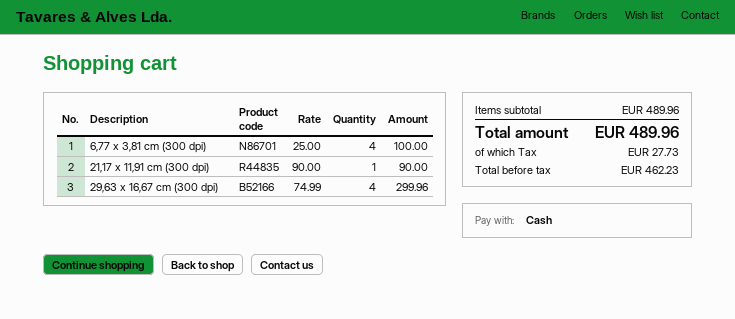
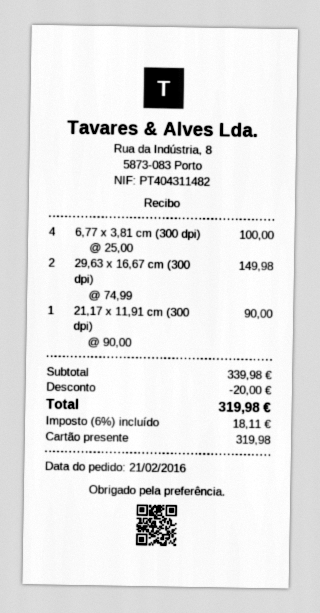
payment method: cash -> gift card
29,63 x 16,67 cm (300 dpi): 4 x 74.99 = 299.96 -> 2 x 74.99 = 149.98
subtotal: 489.96 -> 339.98
discount: none -> 20.00
tax: 27.73 -> 18.11
total: 489.96 -> 319.98

